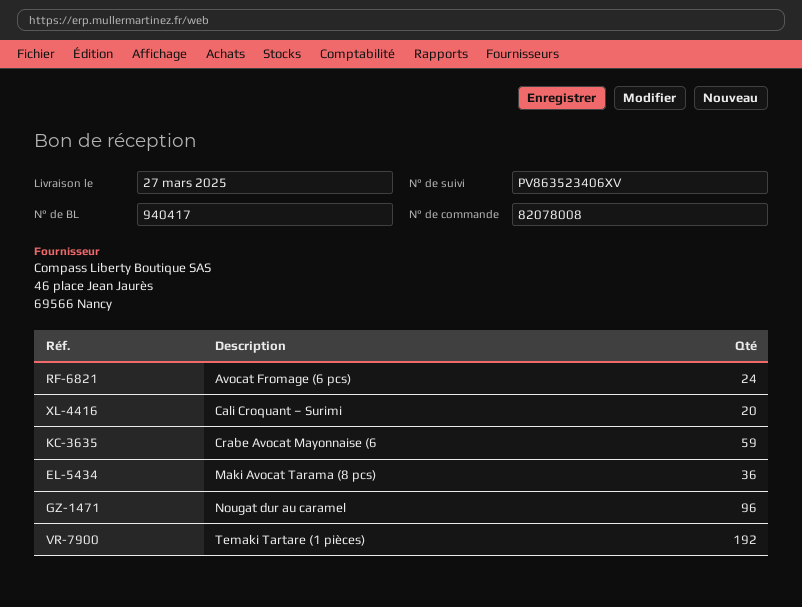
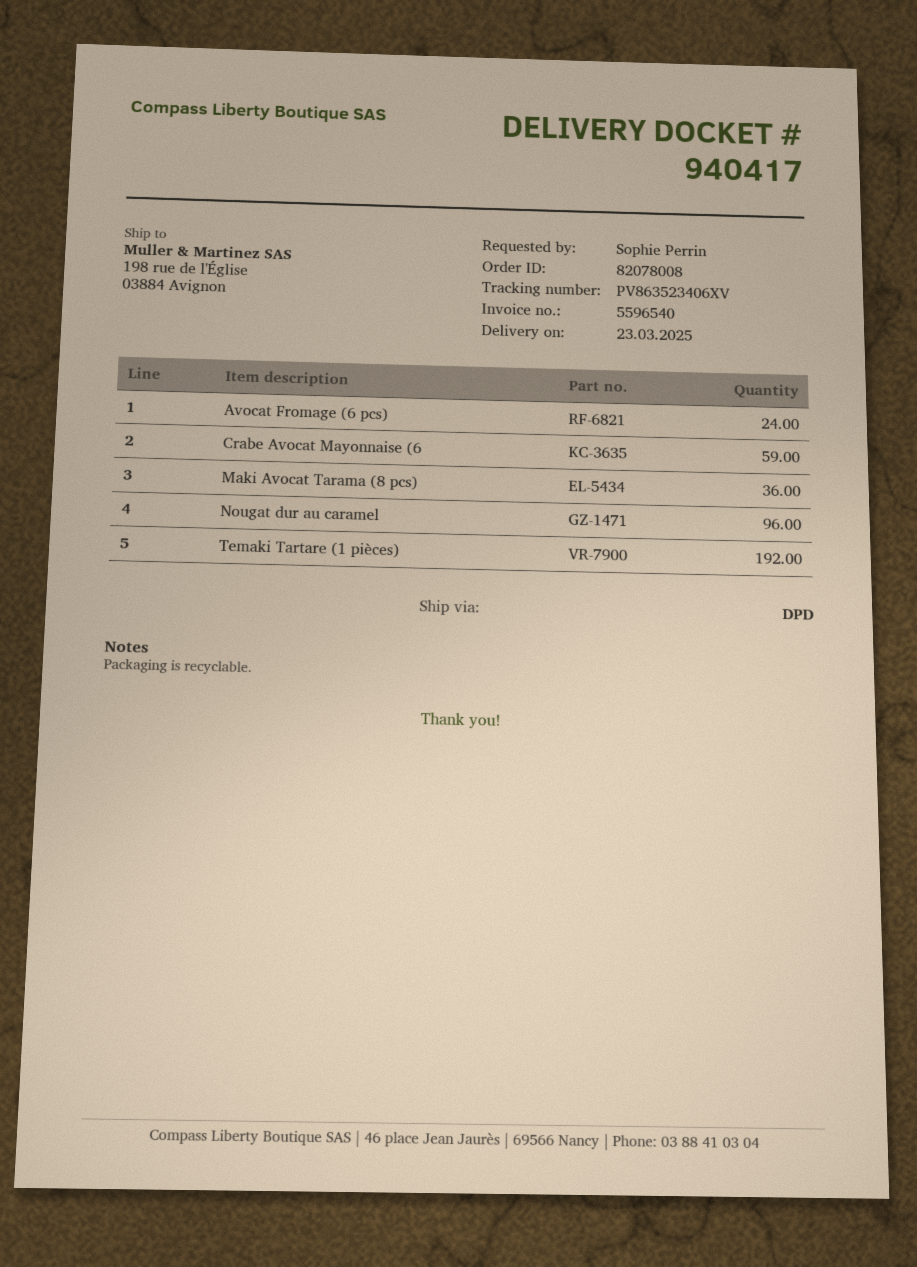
delivery date: 2025-03-27 -> 2025-03-23
Cali Croquant – Surimi: 20 -> none

